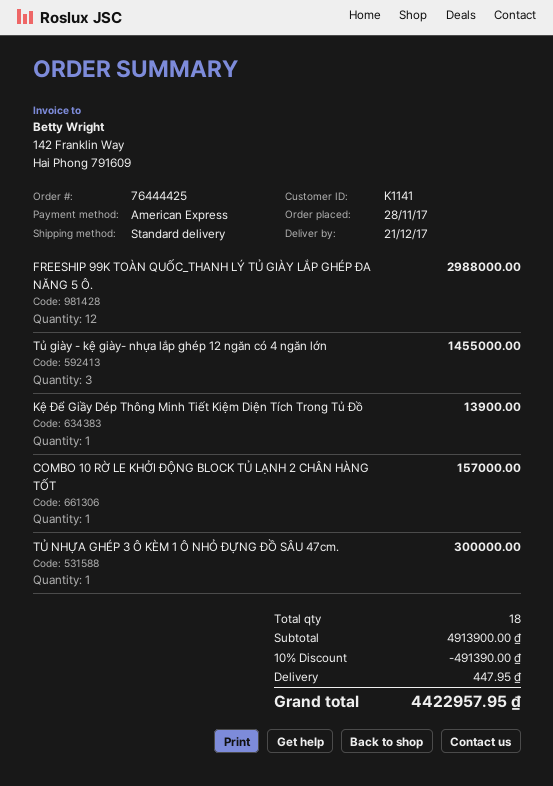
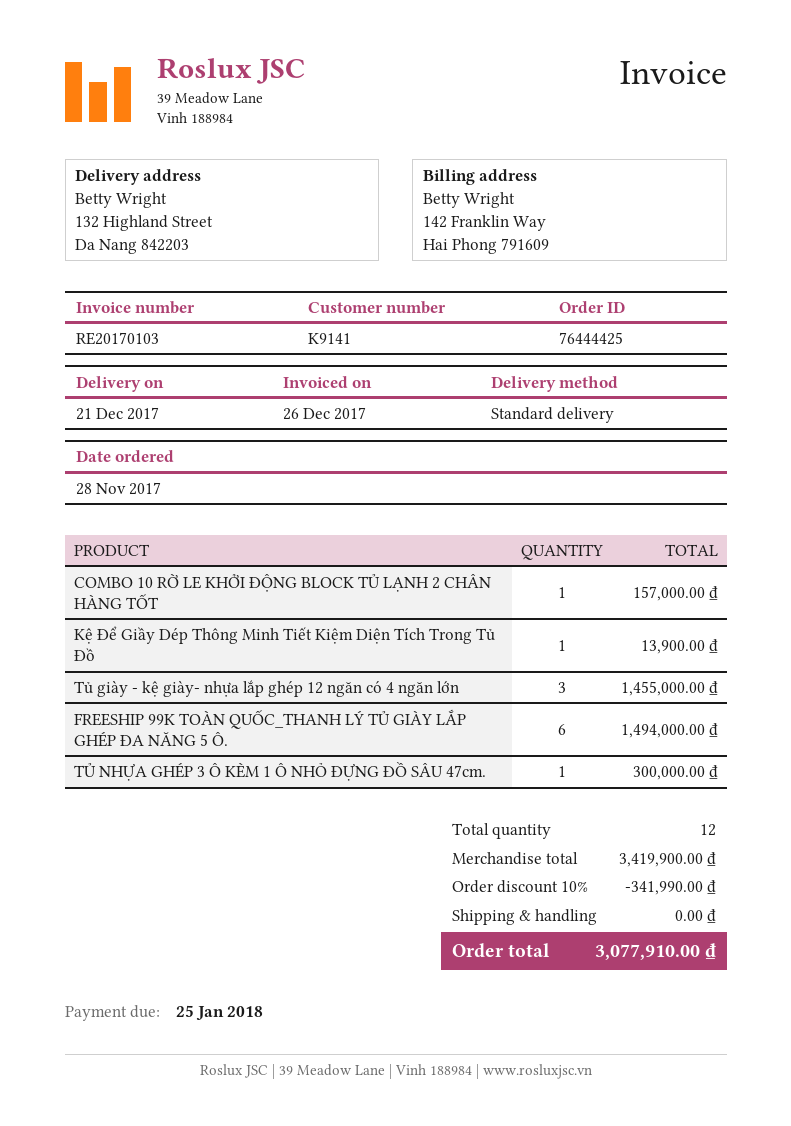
customer number: K1141 -> K9141
FREESHIP 99K TOÀN QUỐC_THANH LÝ TỦ GIÀY LẮP GHÉP ĐA NĂNG 5 Ô.: 12 for 2988000.00 -> 6 for 1494000.00
total quantity: 18 -> 12
subtotal: 4913900.00 -> 3419900.00
discount: 10% = 491390.00 -> 10% = 341990.00
shipping: 447.95 -> 0.00
total: 4422957.95 -> 3077910.00

